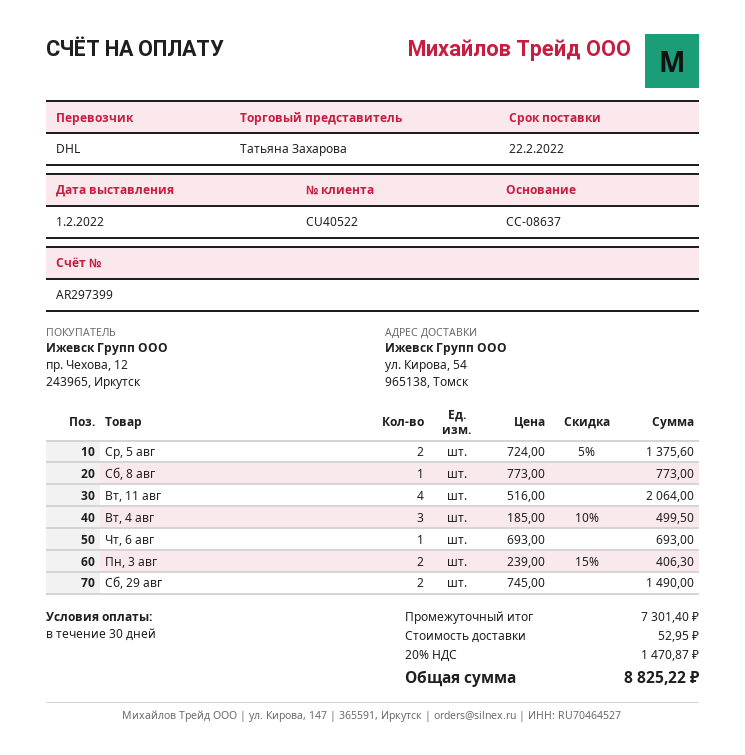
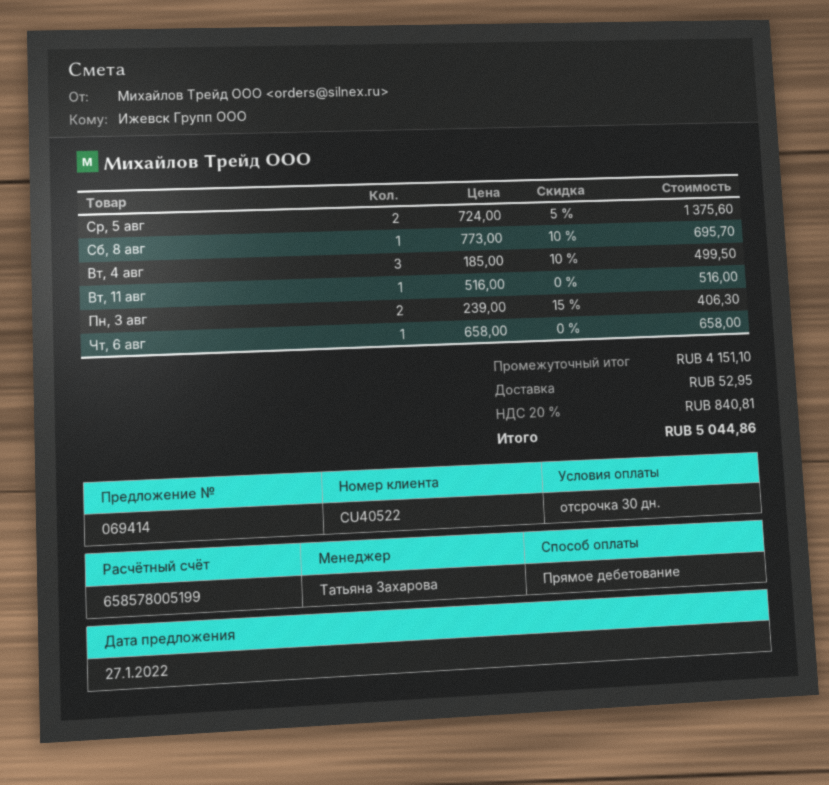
Сб, 8 авг: 1 x 773.00 = 773.00 -> 1 x 773.00 - 10% = 695.70
Вт, 11 авг: 4 x 516.00 = 2064.00 -> 1 x 516.00 = 516.00
Чт, 6 авг: 1 x 693.00 = 693.00 -> 1 x 658.00 = 658.00
Сб, 29 авг: 2 x 745.00 = 1490.00 -> none
subtotal: 7301.40 -> 4151.10
tax: 20% = 1470.87 -> 20% = 840.81
total: 8825.22 -> 5044.86

